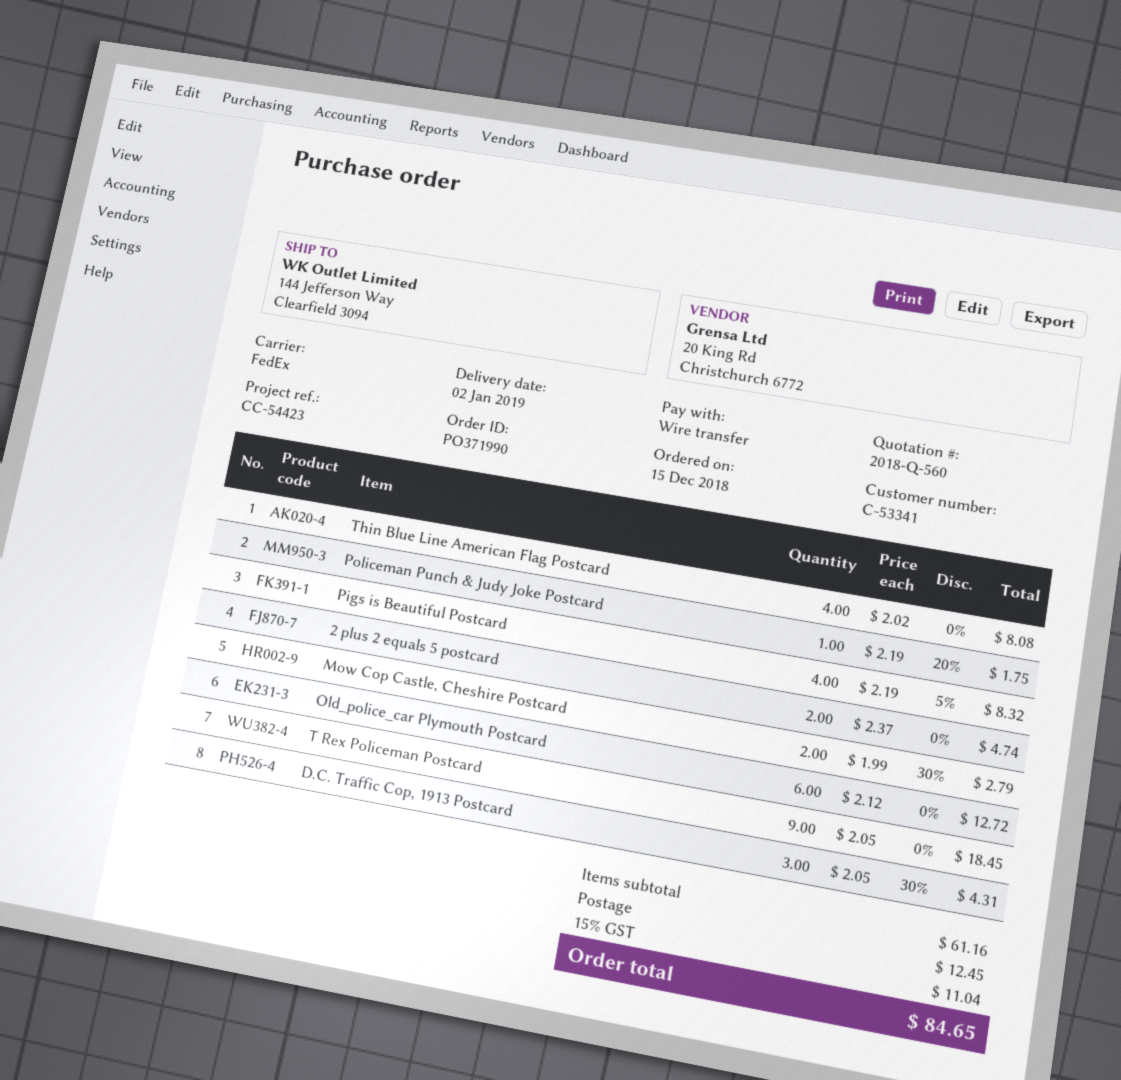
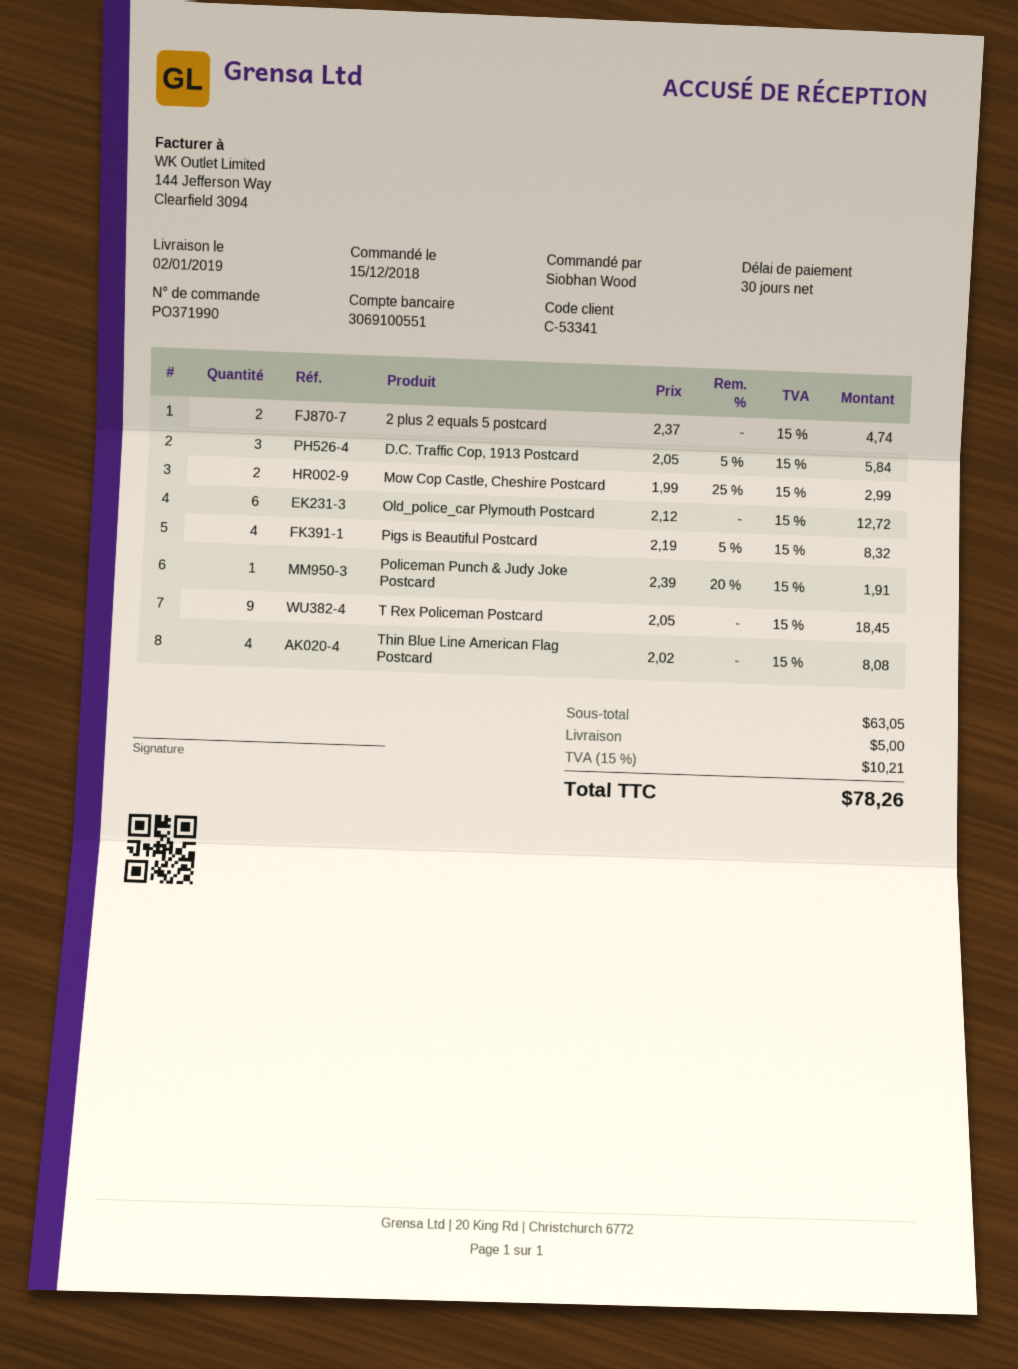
Policeman Punch & Judy Joke Postcard: 1 x 2.19 - 20% = 1.75 -> 1 x 2.39 - 20% = 1.91
Mow Cop Castle, Cheshire Postcard: 2 x 1.99 - 30% = 2.79 -> 2 x 1.99 - 25% = 2.99
D.C. Traffic Cop, 1913 Postcard: 3 x 2.05 - 30% = 4.31 -> 3 x 2.05 - 5% = 5.84
subtotal: 61.16 -> 63.05
shipping: 12.45 -> 5.00
tax: 15% = 11.04 -> 15% = 10.21
total: 84.65 -> 78.26

